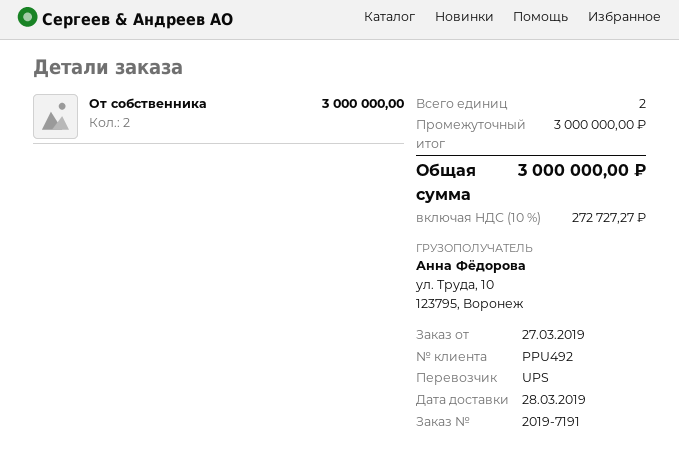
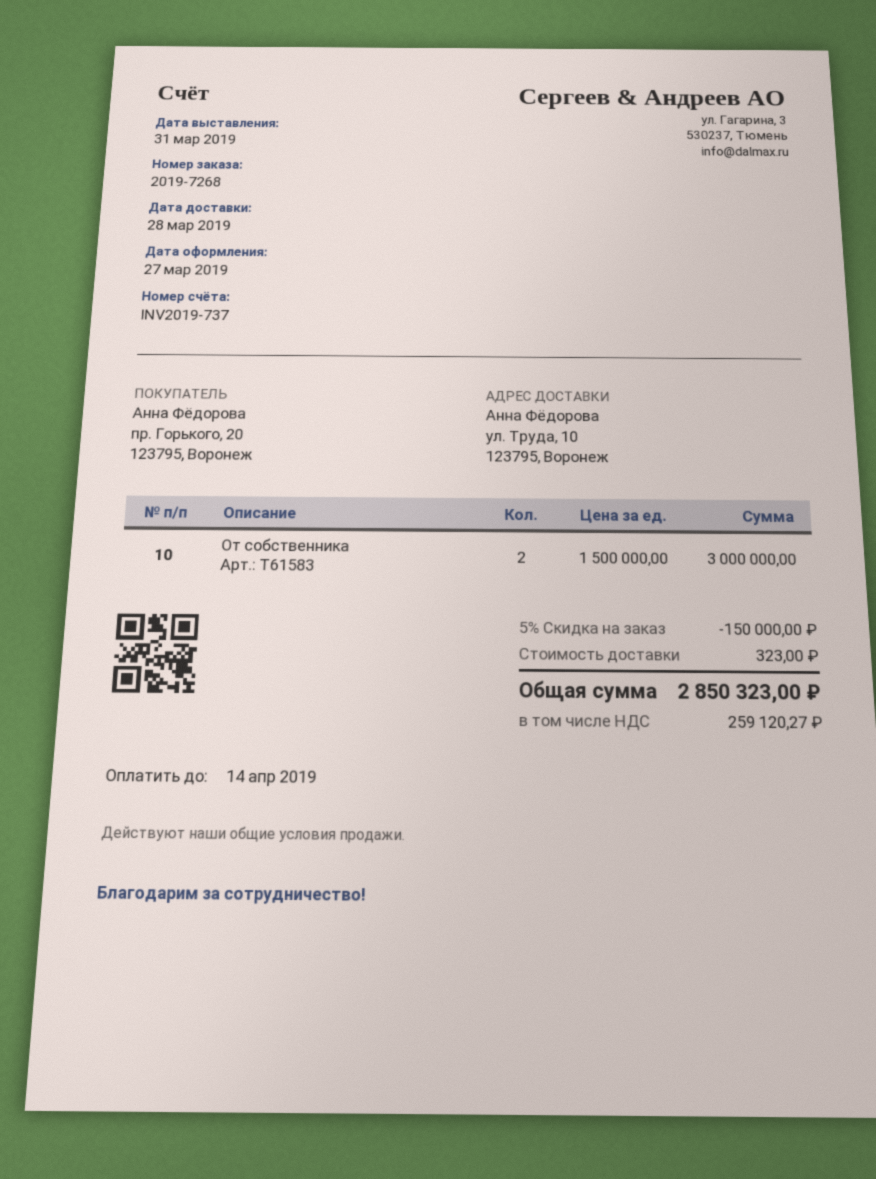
order number: 2019-7191 -> 2019-7268
discount: none -> 5% = 150000.00
shipping: none -> 323.00
tax: 272727.27 -> 259120.27
total: 3000000.00 -> 2850323.00

